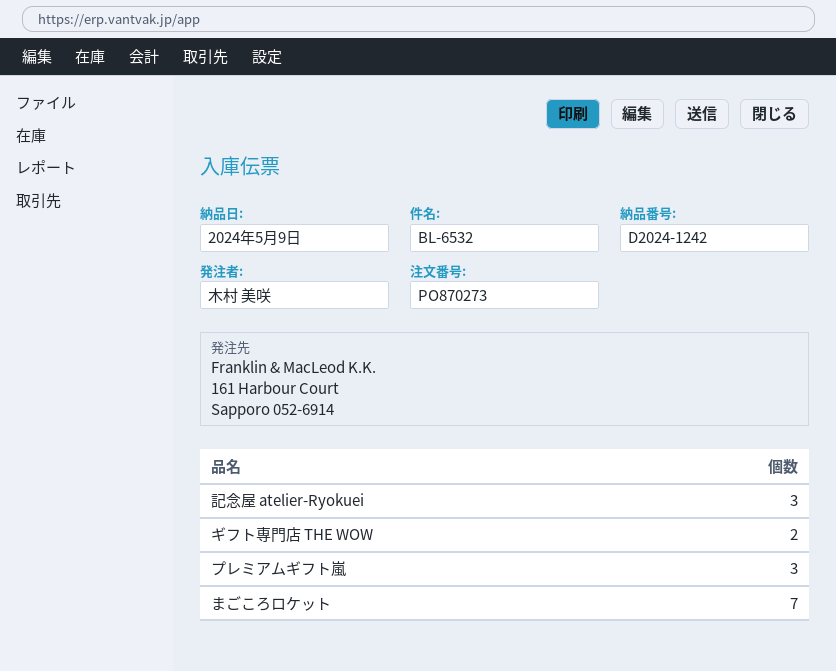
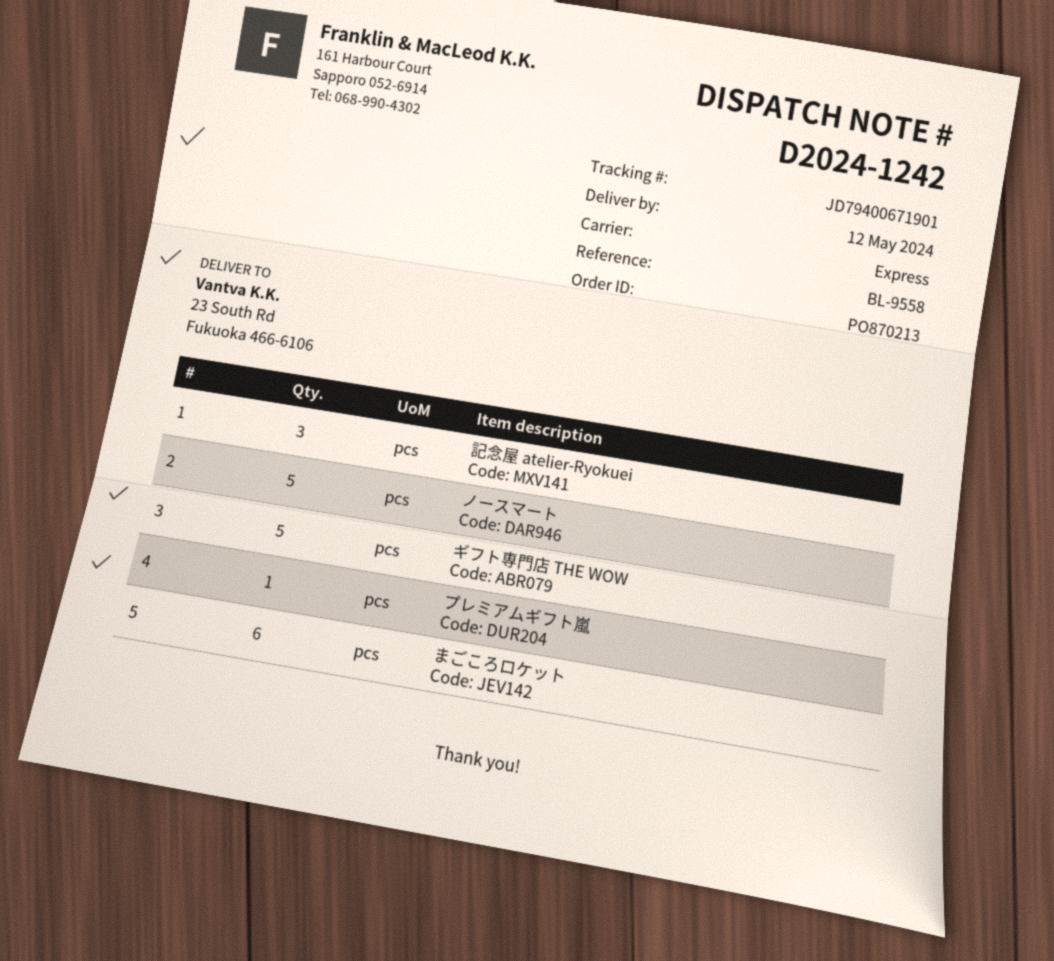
order number: PO870273 -> PO870213
delivery date: 2024-05-09 -> 2024-05-12
reference: BL-6532 -> BL-9558
ギフト専門店 THE WOW: 2 -> 5
プレミアムギフト嵐: 3 -> 1
まごころロケット: 7 -> 6
ノースマート: none -> 5

